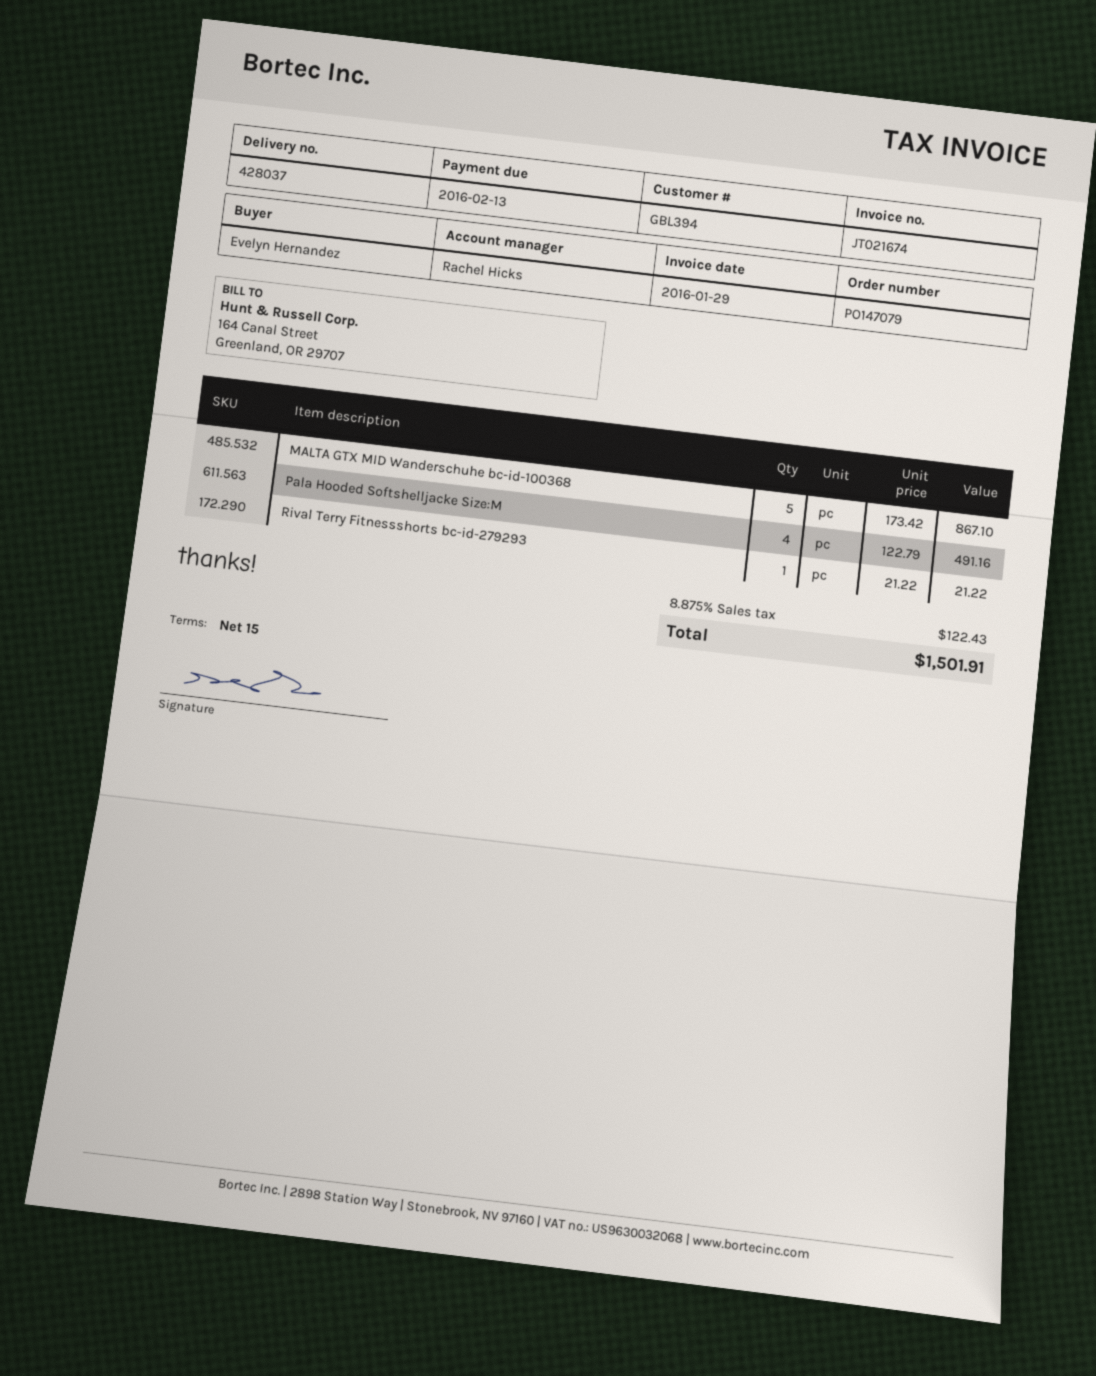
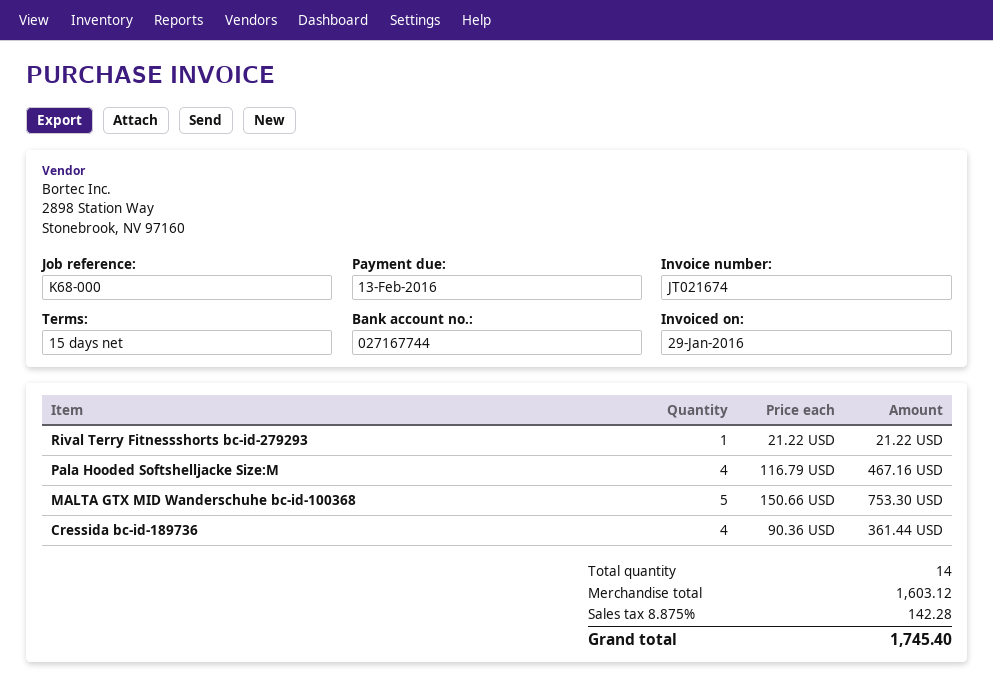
MALTA GTX MID Wanderschuhe bc-id-100368: 5 x 173.42 = 867.10 -> 5 x 150.66 = 753.30
Pala Hooded Softshelljacke Size:M: 4 x 122.79 = 491.16 -> 4 x 116.79 = 467.16
Cressida bc-id-189736: none -> 4 x 90.36 = 361.44
tax: 8.875% = 122.43 -> 8.875% = 142.28
total: 1501.91 -> 1745.40

